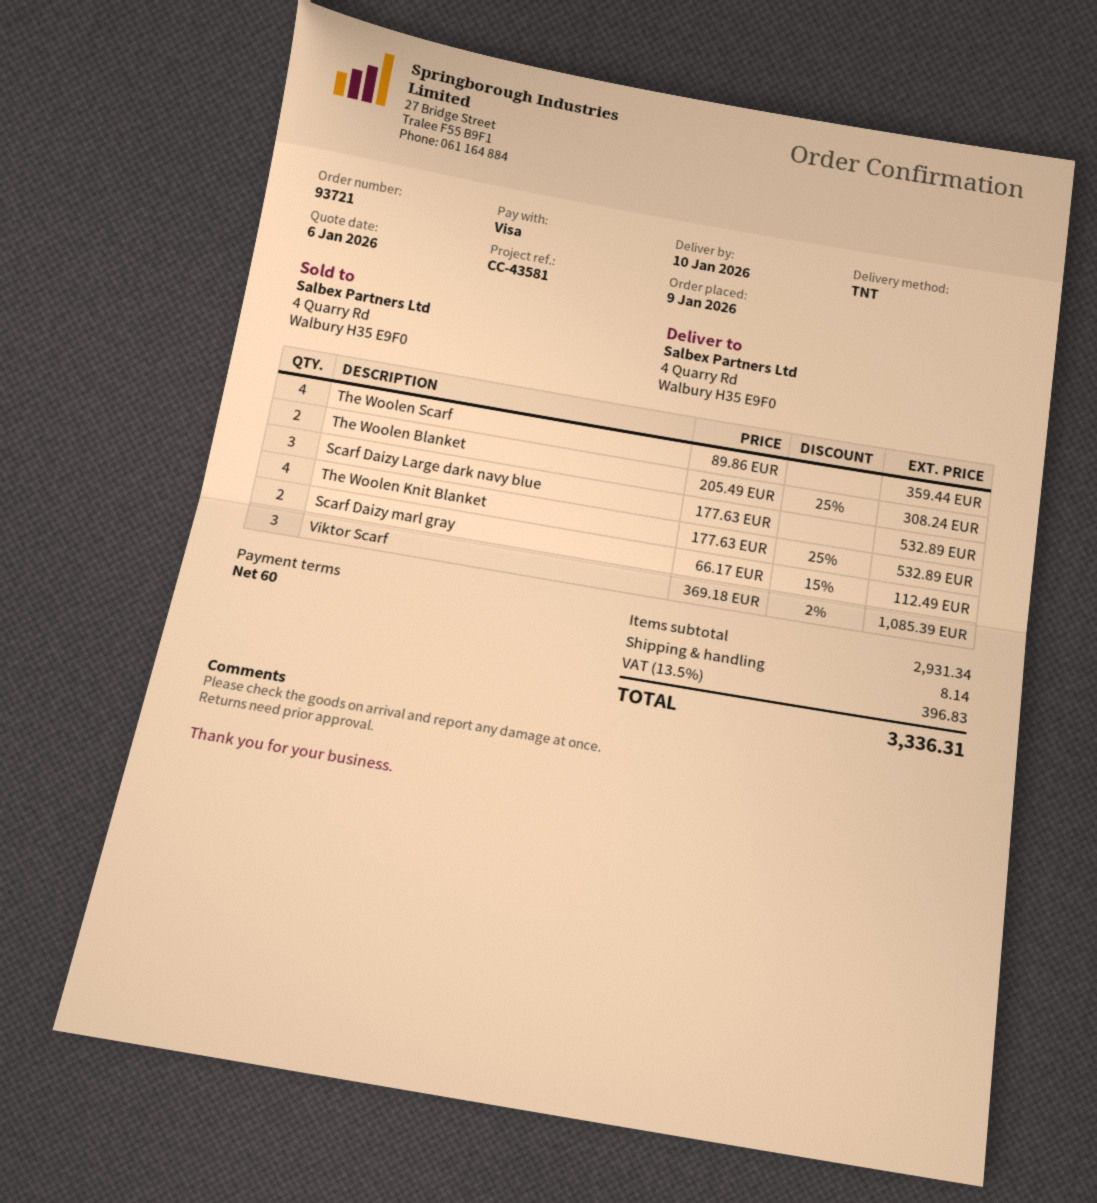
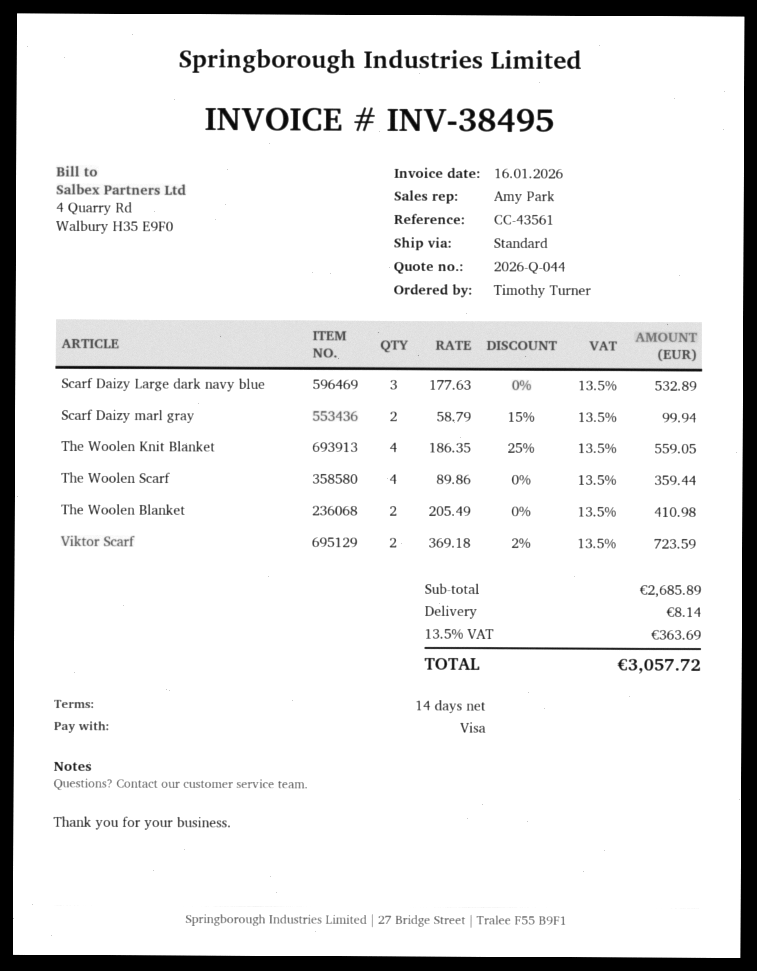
payment terms: 60 days -> 14 days
reference: CC-43581 -> CC-43561
shipping method: TNT -> standard
The Woolen Blanket: 2 x 205.49 - 25% = 308.24 -> 2 x 205.49 = 410.98
The Woolen Knit Blanket: 4 x 177.63 - 25% = 532.89 -> 4 x 186.35 - 25% = 559.05
Scarf Daizy marl gray: 2 x 66.17 - 15% = 112.49 -> 2 x 58.79 - 15% = 99.94
Viktor Scarf: 3 x 369.18 - 2% = 1085.39 -> 2 x 369.18 - 2% = 723.59
subtotal: 2931.34 -> 2685.89
tax: 13.5% = 396.83 -> 13.5% = 363.69
total: 3336.31 -> 3057.72

